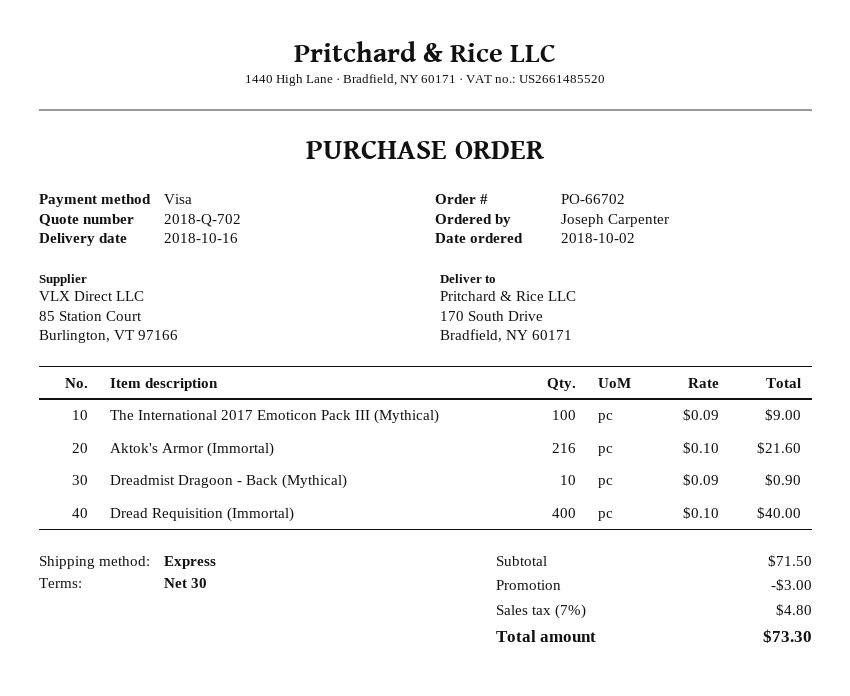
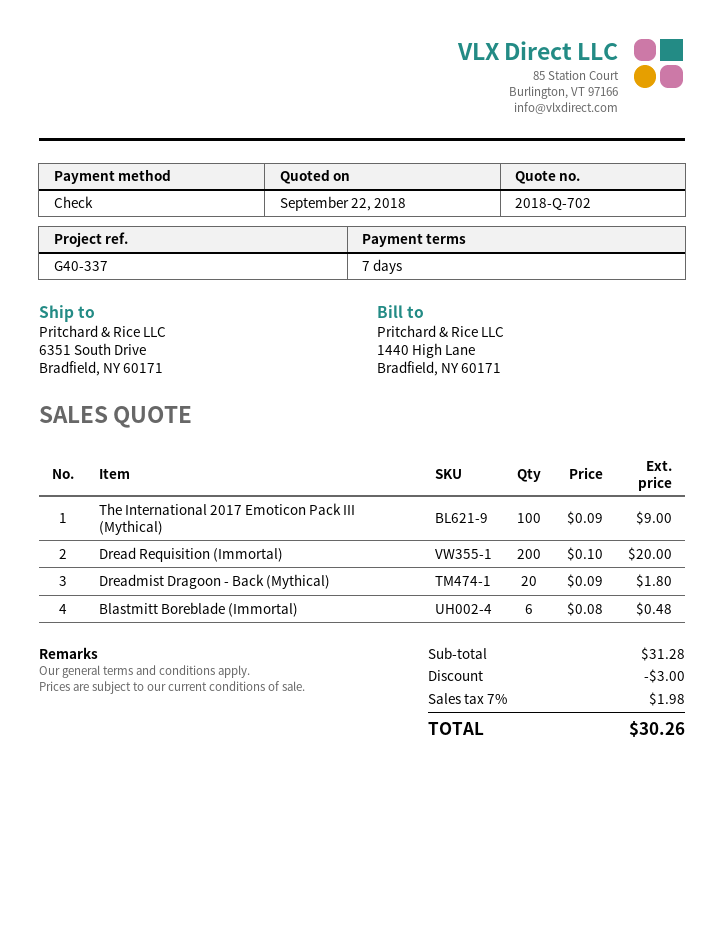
payment terms: 30 days -> 7 days
payment method: Visa -> cheque
ship to: 170 South Drive, Bradfield, NY 60171 -> 6351 South Drive, Bradfield, NY 60171
Aktok's Armor (Immortal): 216 x 0.10 = 21.60 -> none
Dreadmist Dragoon - Back (Mythical): 10 x 0.09 = 0.90 -> 20 x 0.09 = 1.80
Dread Requisition (Immortal): 400 x 0.10 = 40.00 -> 200 x 0.10 = 20.00
Blastmitt Boreblade (Immortal): none -> 6 x 0.08 = 0.48
subtotal: 71.50 -> 31.28
tax: 7% = 4.80 -> 7% = 1.98
total: 73.30 -> 30.26

